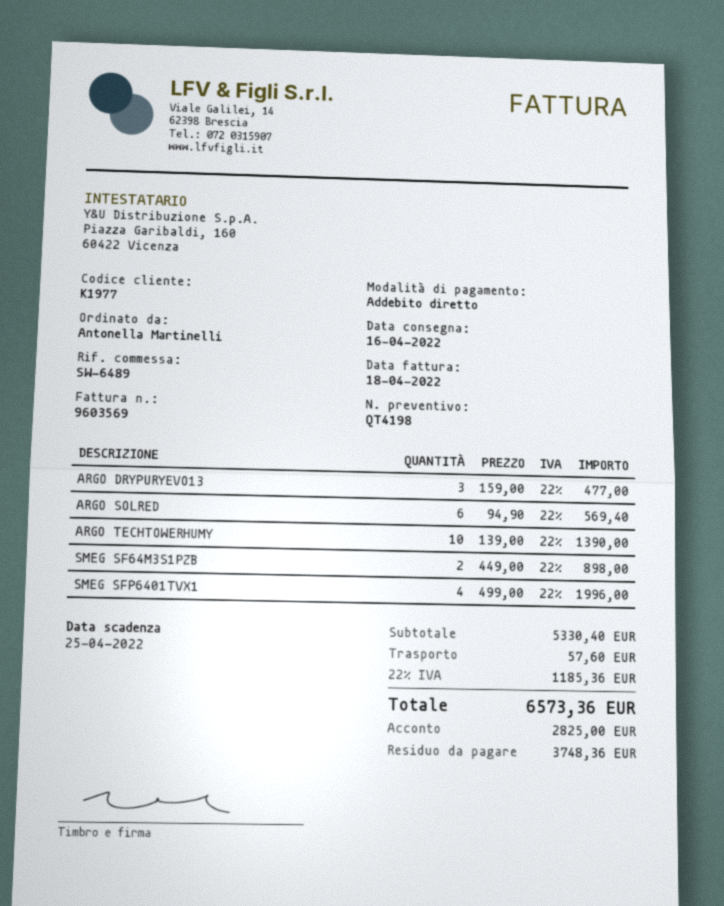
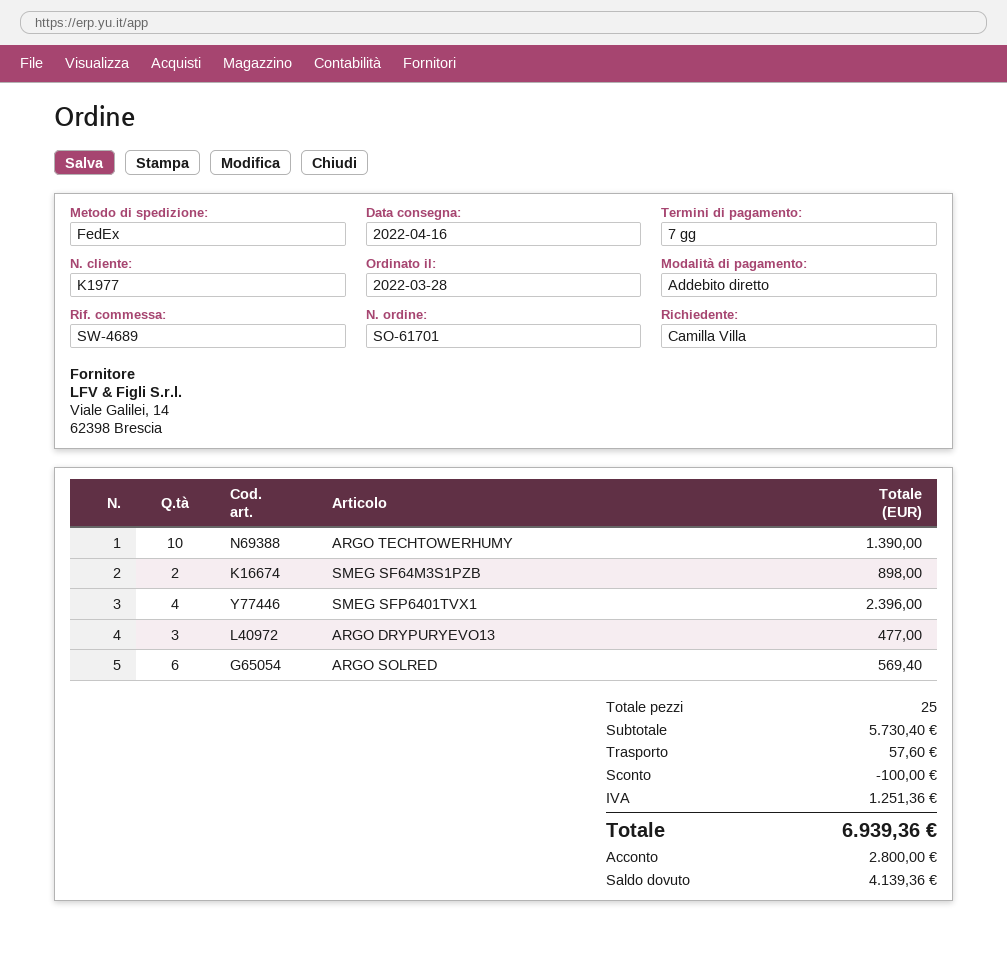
reference: SW-6489 -> SW-4689
ordered by: Antonella Martinelli -> Camilla Villa
SMEG SFP6401TVX1: 4 for 1996.00 -> 4 for 2396.00
subtotal: 5330.40 -> 5730.40
discount: none -> 100.00
tax: 1185.36 -> 1251.36
total: 6573.36 -> 6939.36
deposit: 2825.00 -> 2800.00
balance: 3748.36 -> 4139.36

